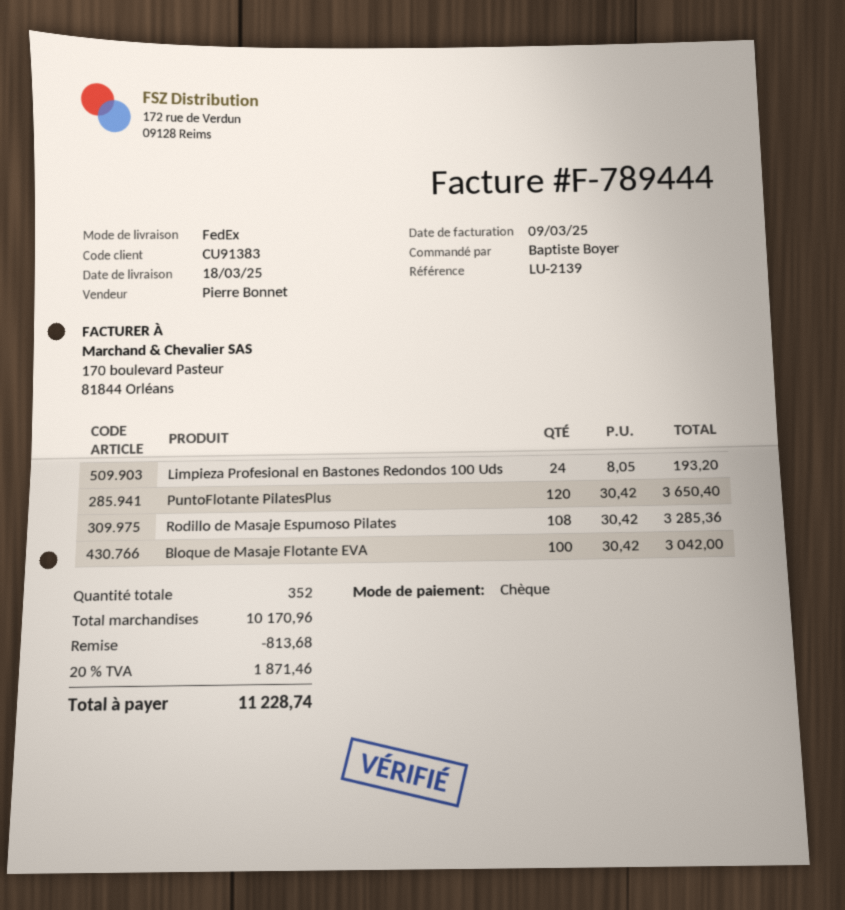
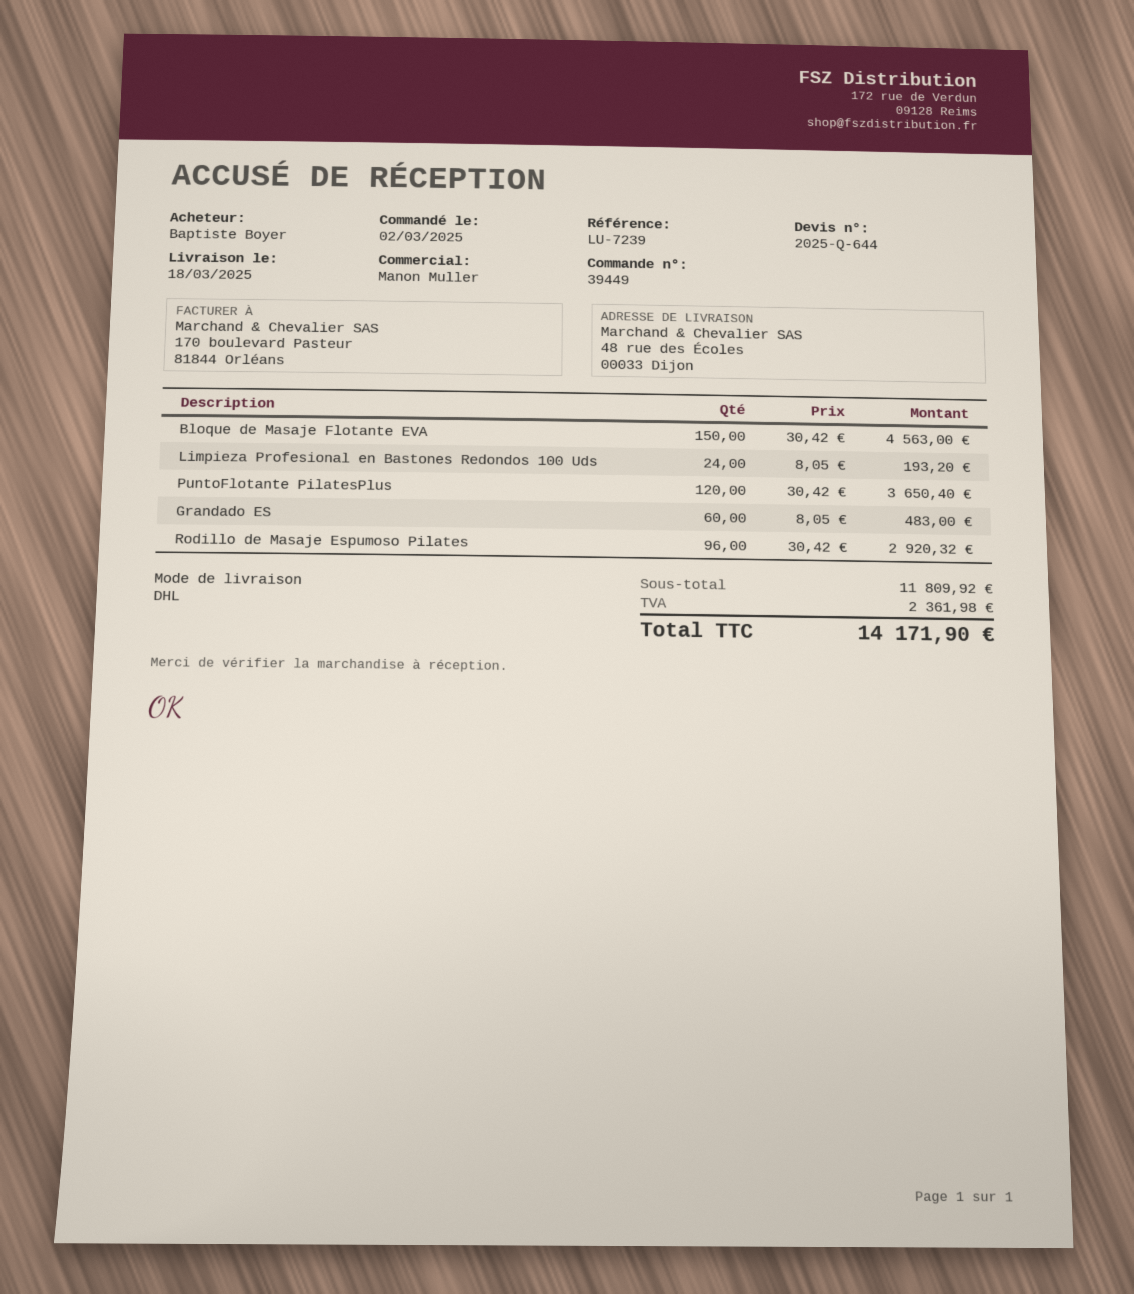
reference: LU-2139 -> LU-7239
sales rep: Pierre Bonnet -> Manon Muller
shipping method: FedEx -> DHL
Rodillo de Masaje Espumoso Pilates: 108 x 30.42 = 3285.36 -> 96 x 30.42 = 2920.32
Bloque de Masaje Flotante EVA: 100 x 30.42 = 3042.00 -> 150 x 30.42 = 4563.00
Grandado ES: none -> 60 x 8.05 = 483.00
subtotal: 10170.96 -> 11809.92
discount: 813.68 -> none
tax: 1871.46 -> 2361.98
total: 11228.74 -> 14171.90

